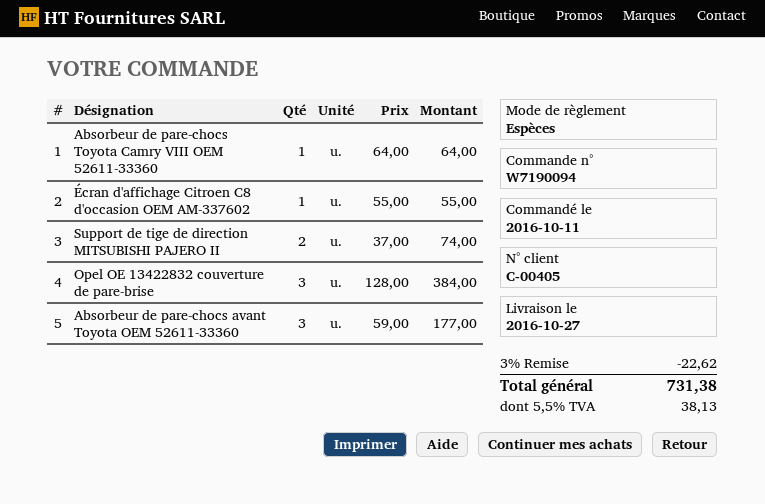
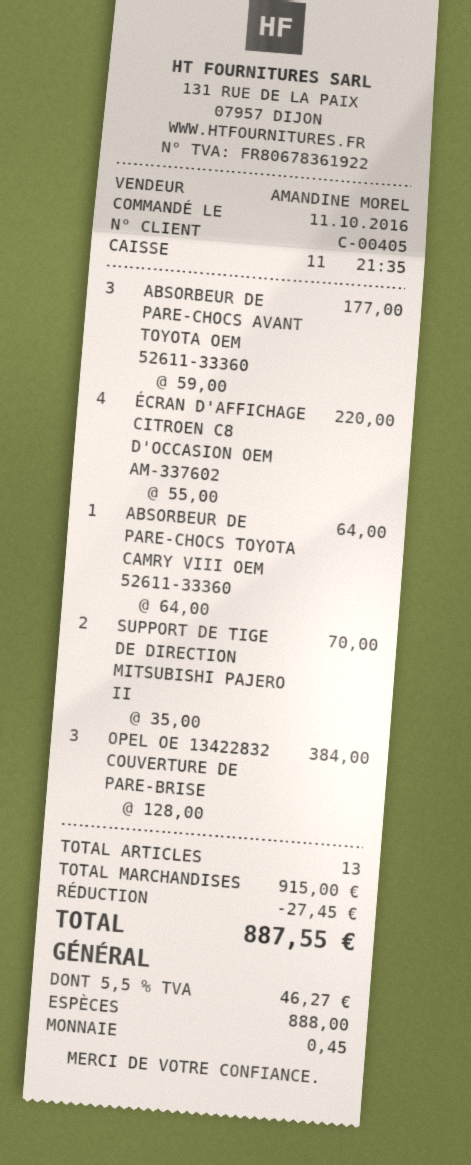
Écran d'affichage Citroen C8 d'occasion OEM AM-337602: 1 x 55.00 = 55.00 -> 4 x 55.00 = 220.00
Support de tige de direction MITSUBISHI PAJERO II: 2 x 37.00 = 74.00 -> 2 x 35.00 = 70.00
discount: 22.62 -> 27.45
tax: 5.5% = 38.13 -> 5.5% = 46.27
total: 731.38 -> 887.55

